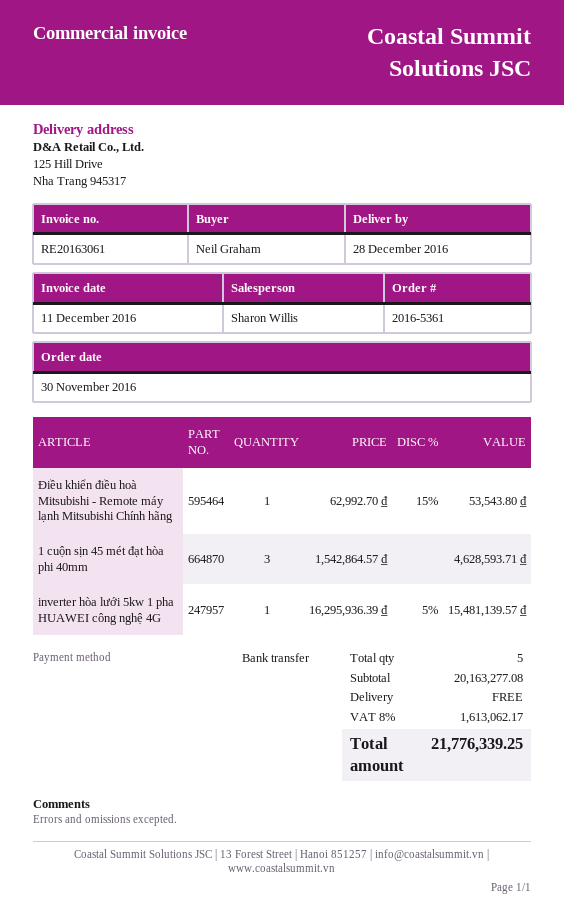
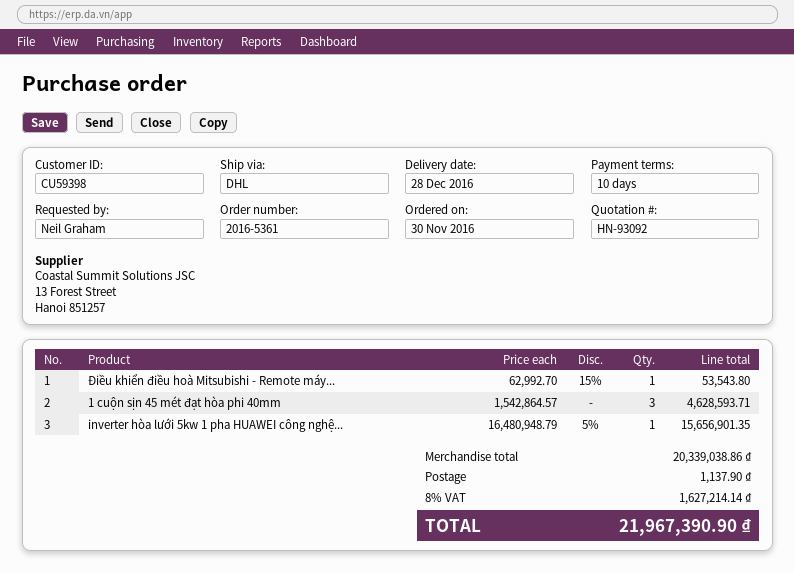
inverter hòa lưới 5kw 1 pha HUAWEI công nghệ 4G: 1 x 16295936.39 - 5% = 15481139.57 -> 1 x 16480948.79 - 5% = 15656901.35
subtotal: 20163277.08 -> 20339038.86
shipping: 0.00 -> 1137.90
tax: 8% = 1613062.17 -> 8% = 1627214.14
total: 21776339.25 -> 21967390.90

